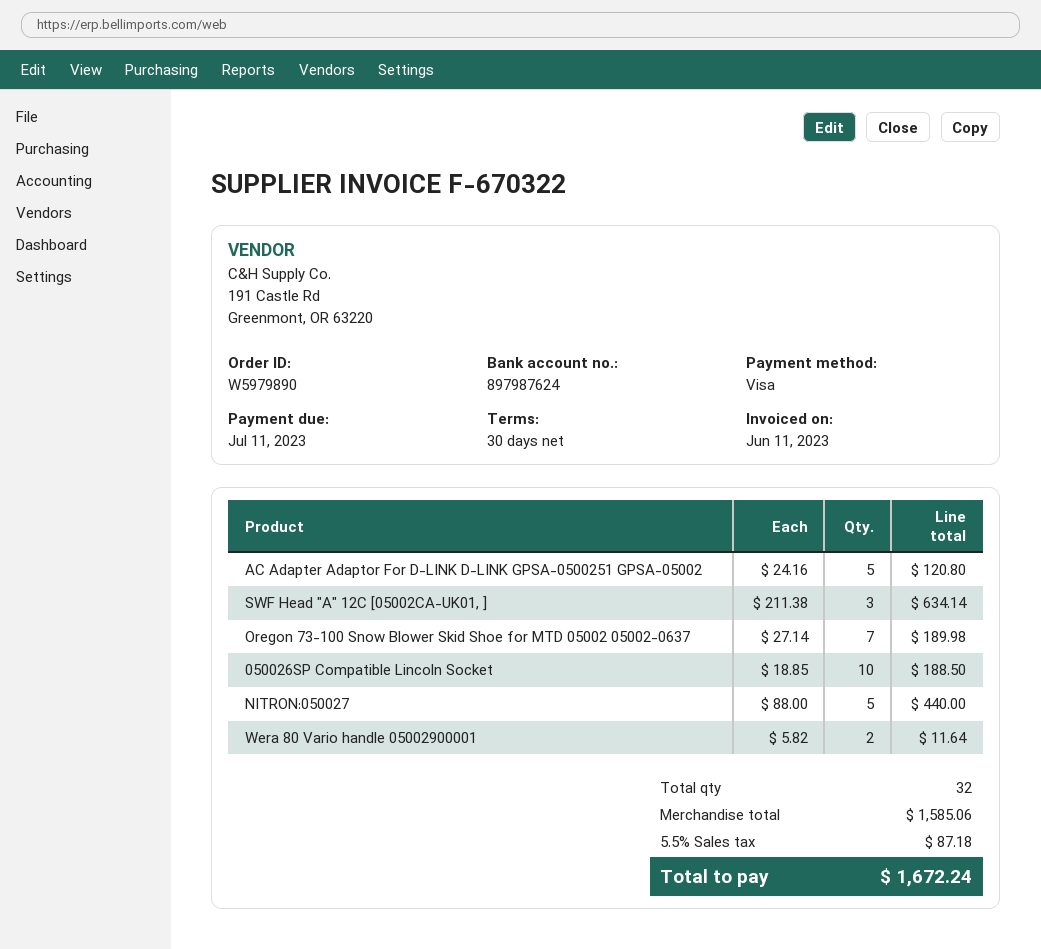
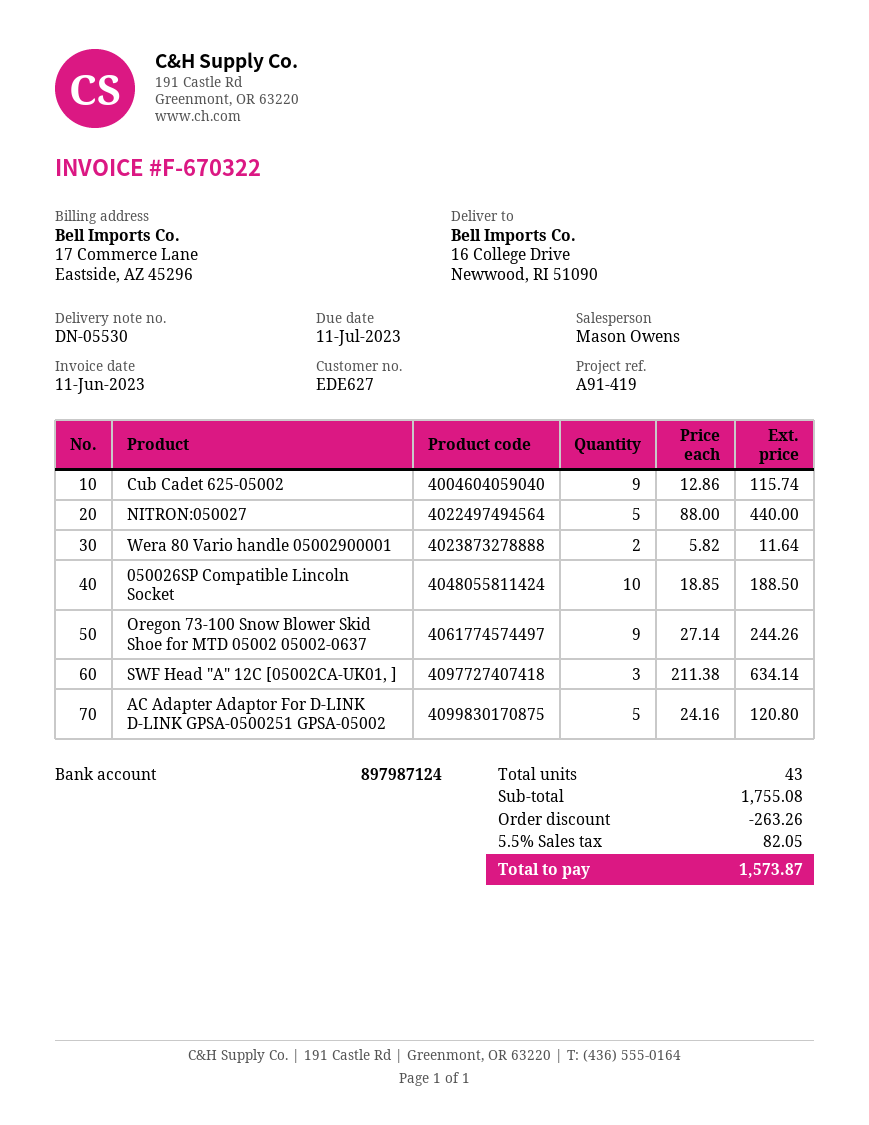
bank account: 897987624 -> 897987124
Oregon 73-100 Snow Blower Skid Shoe for MTD 05002 05002-0637: 7 x 27.14 = 189.98 -> 9 x 27.14 = 244.26
Cub Cadet 625-05002: none -> 9 x 12.86 = 115.74
total quantity: 32 -> 43
subtotal: 1585.06 -> 1755.08
discount: none -> 263.26
tax: 5.5% = 87.18 -> 5.5% = 82.05
total: 1672.24 -> 1573.87

